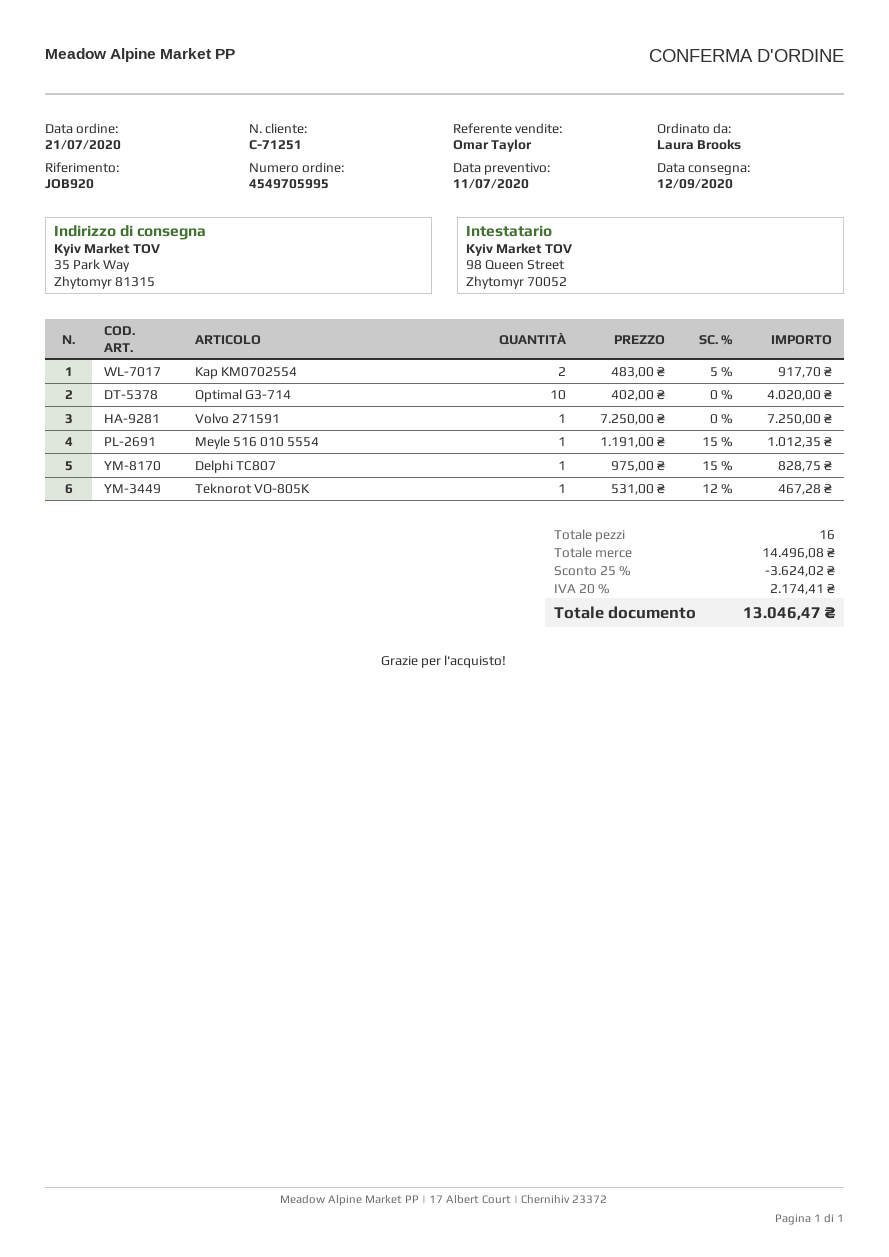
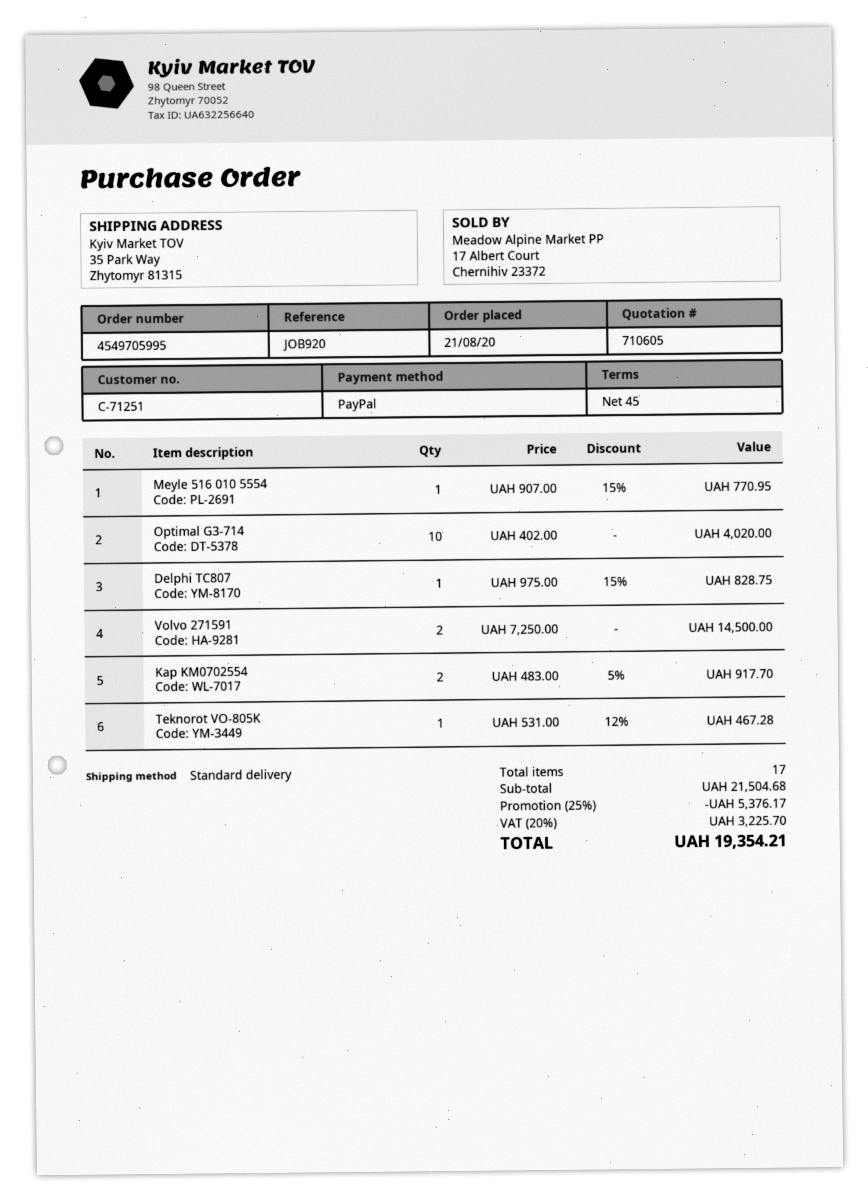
order date: 2020-07-21 -> 2020-08-21
Volvo 271591: 1 x 7250.00 = 7250.00 -> 2 x 7250.00 = 14500.00
Meyle 516 010 5554: 1 x 1191.00 - 15% = 1012.35 -> 1 x 907.00 - 15% = 770.95
total quantity: 16 -> 17
subtotal: 14496.08 -> 21504.68
discount: 25% = 3624.02 -> 25% = 5376.17
tax: 20% = 2174.41 -> 20% = 3225.70
total: 13046.47 -> 19354.21

